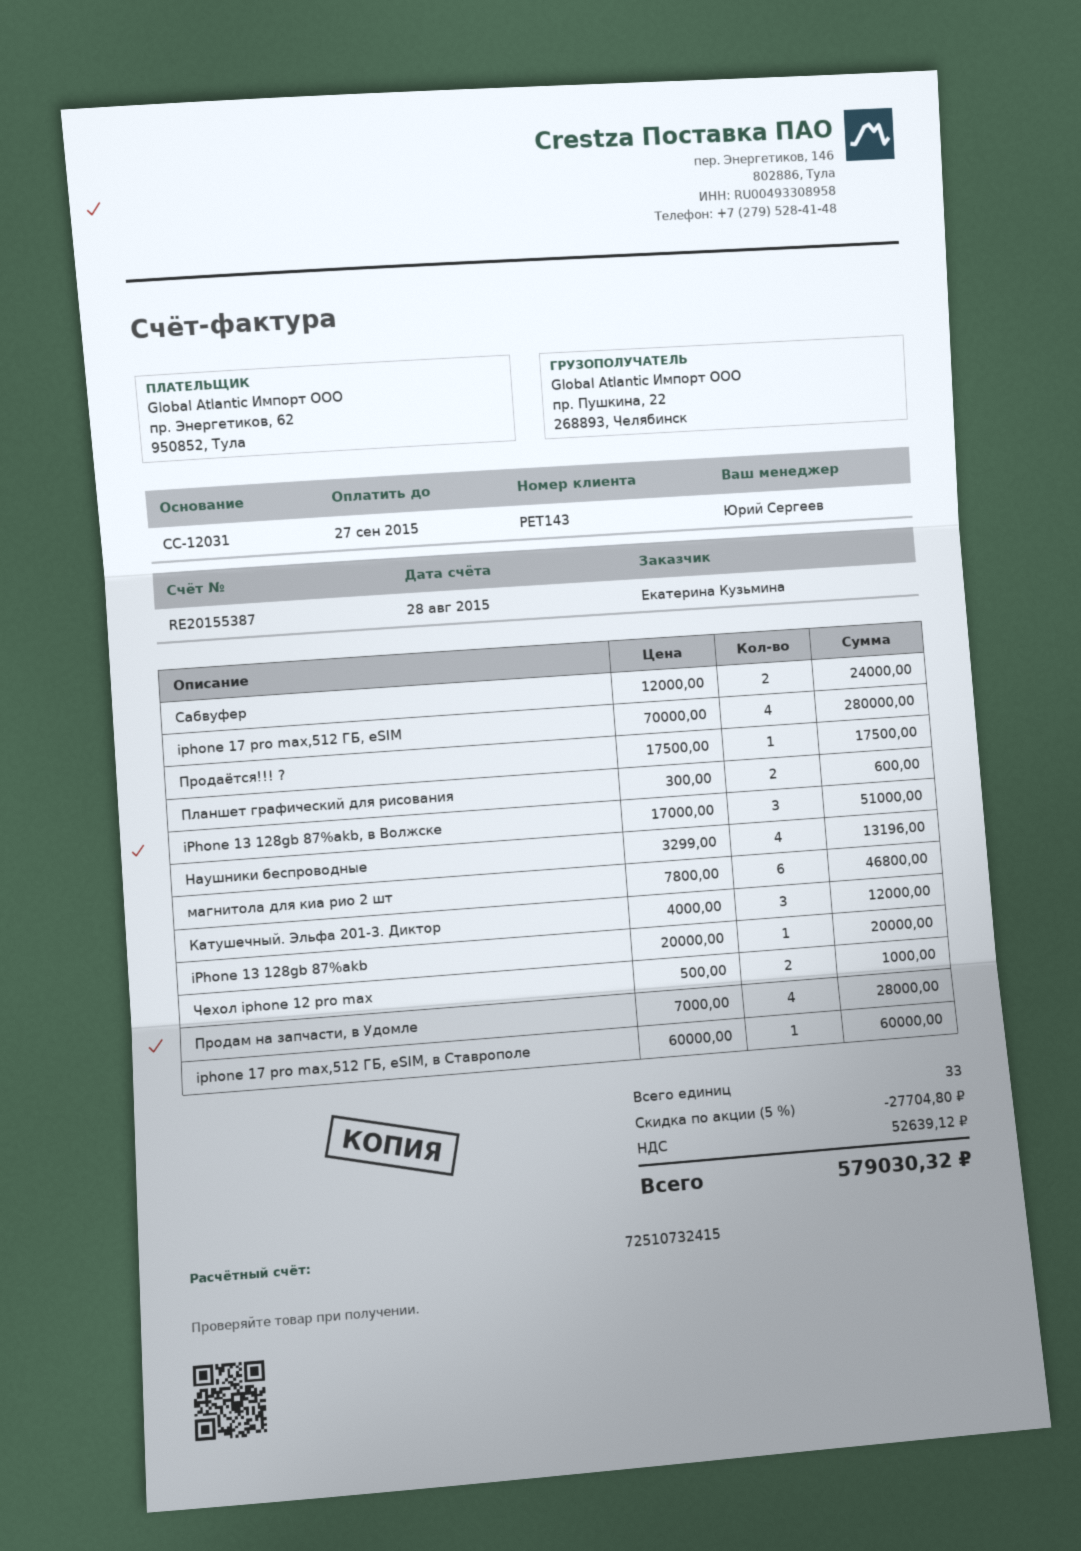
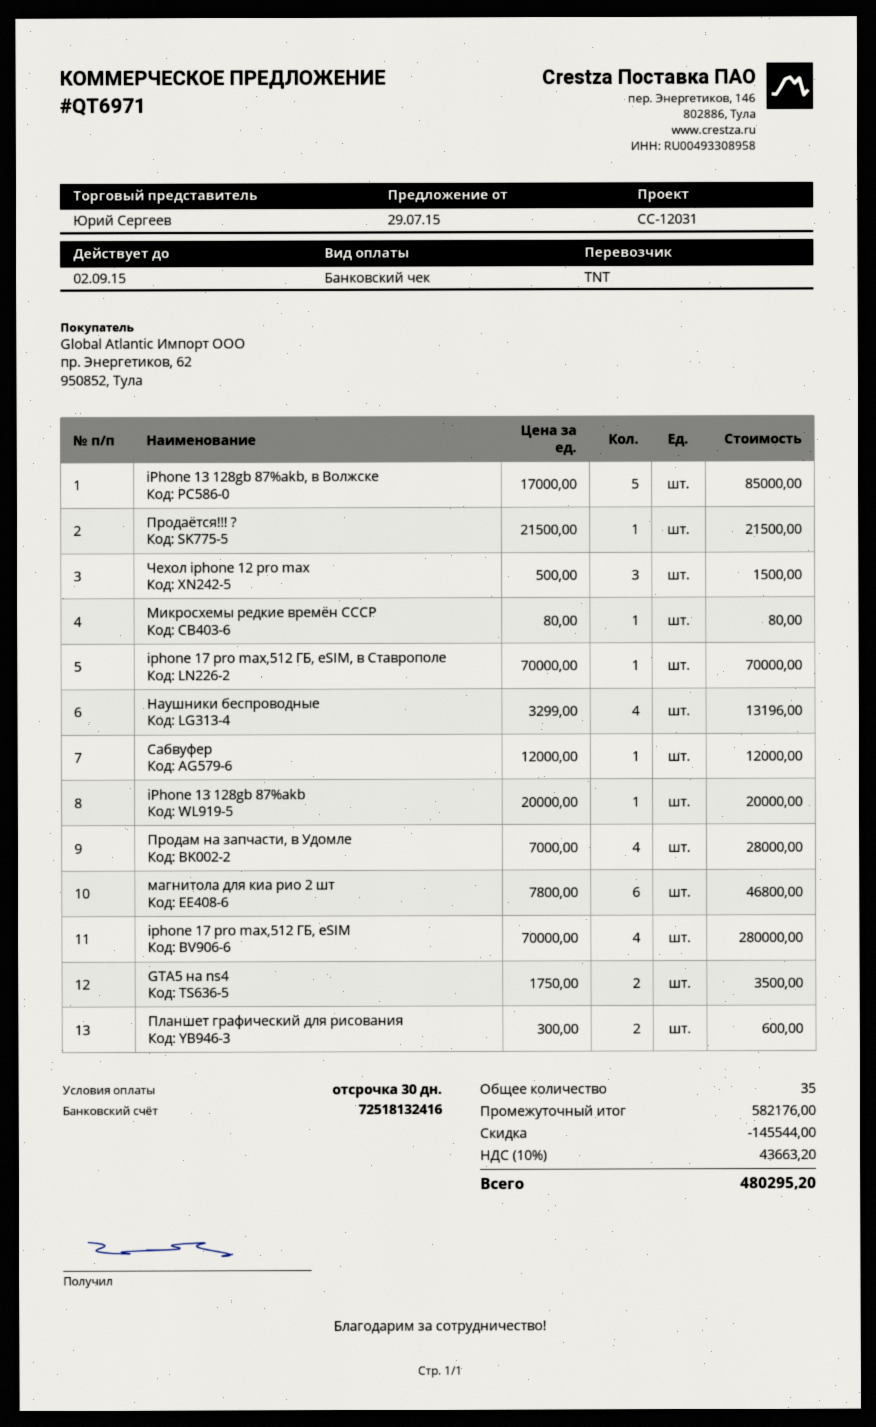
bank account: 72510732415 -> 72518132416
Сабвуфер: 2 x 12000.00 = 24000.00 -> 1 x 12000.00 = 12000.00
Продаётся!!! ?: 1 x 17500.00 = 17500.00 -> 1 x 21500.00 = 21500.00
iPhone 13 128gb 87%akb, в Волжске: 3 x 17000.00 = 51000.00 -> 5 x 17000.00 = 85000.00
Катушечный. Эльфа 201-3. Диктор: 3 x 4000.00 = 12000.00 -> none
Чехол iphone 12 pro max: 2 x 500.00 = 1000.00 -> 3 x 500.00 = 1500.00
iphone 17 pro max,512 ГБ, eSIM, в Ставрополе: 1 x 60000.00 = 60000.00 -> 1 x 70000.00 = 70000.00
Микросхемы редкие времён СССР: none -> 1 x 80.00 = 80.00
GTA5 на ns4: none -> 2 x 1750.00 = 3500.00
total quantity: 33 -> 35
discount: 27704.80 -> 145544.00
tax: 52639.12 -> 43663.20
total: 579030.32 -> 480295.20

